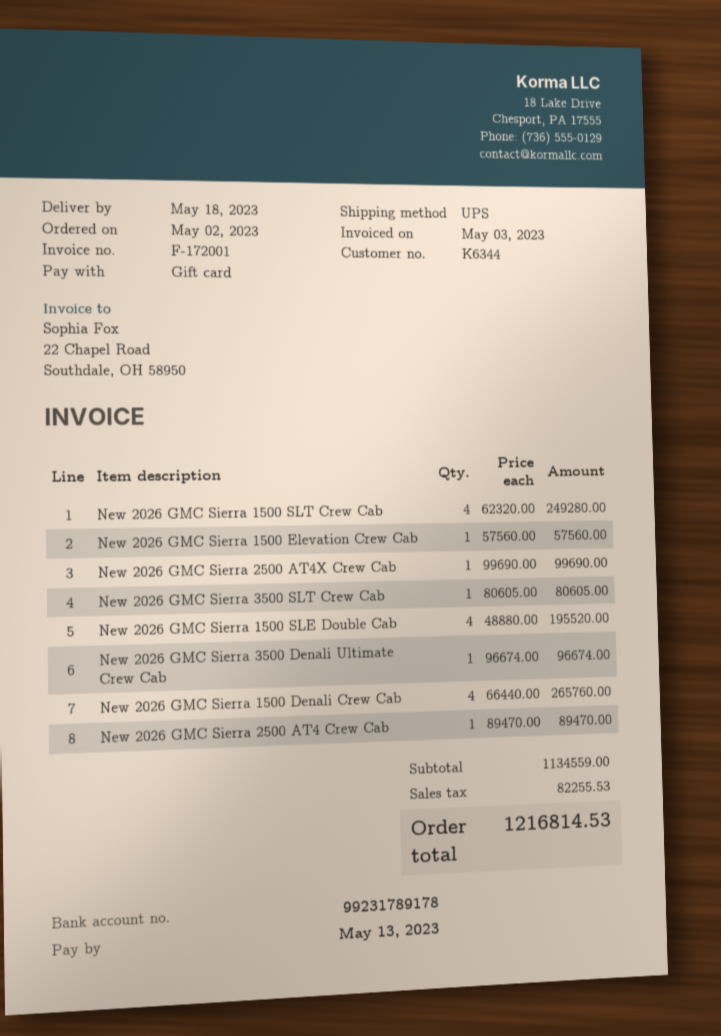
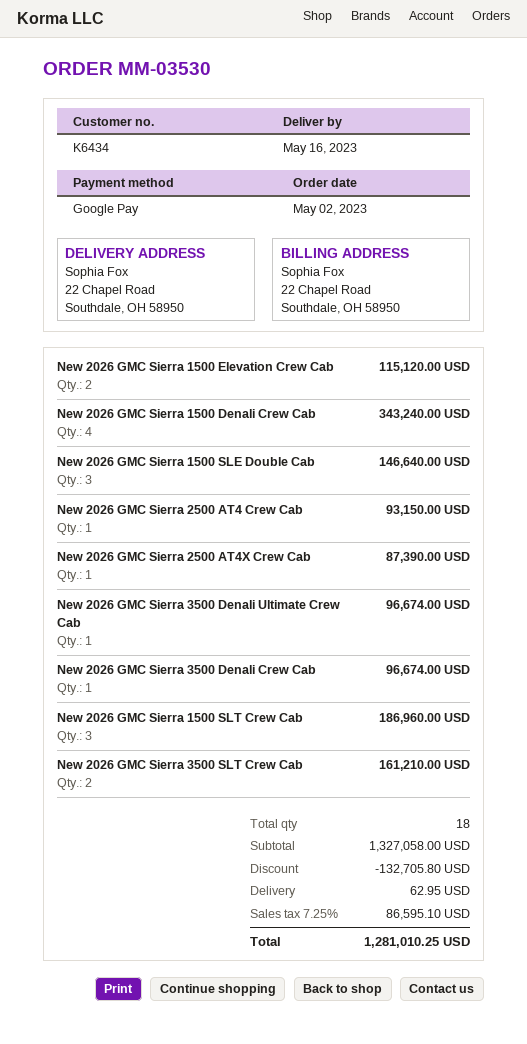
delivery date: 2023-05-18 -> 2023-05-16
customer number: K6344 -> K6434
payment method: gift card -> Google Pay
New 2026 GMC Sierra 1500 SLT Crew Cab: 4 for 249280.00 -> 3 for 186960.00
New 2026 GMC Sierra 1500 Elevation Crew Cab: 1 for 57560.00 -> 2 for 115120.00
New 2026 GMC Sierra 2500 AT4X Crew Cab: 1 for 99690.00 -> 1 for 87390.00
New 2026 GMC Sierra 3500 SLT Crew Cab: 1 for 80605.00 -> 2 for 161210.00
New 2026 GMC Sierra 1500 SLE Double Cab: 4 for 195520.00 -> 3 for 146640.00
New 2026 GMC Sierra 1500 Denali Crew Cab: 4 for 265760.00 -> 4 for 343240.00
New 2026 GMC Sierra 2500 AT4 Crew Cab: 1 for 89470.00 -> 1 for 93150.00
New 2026 GMC Sierra 3500 Denali Crew Cab: none -> 1 for 96674.00
subtotal: 1134559.00 -> 1327058.00
discount: none -> 132705.80
shipping: none -> 62.95
tax: 82255.53 -> 86595.10
total: 1216814.53 -> 1281010.25

